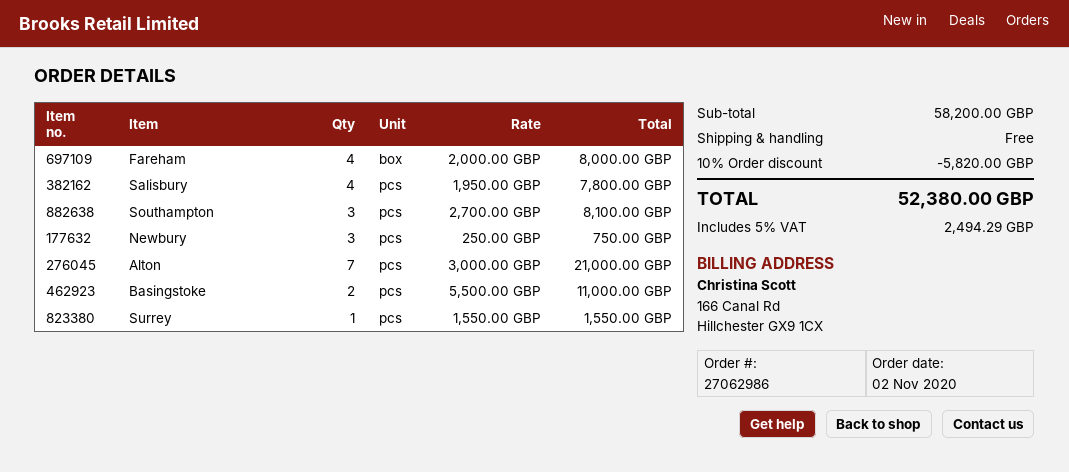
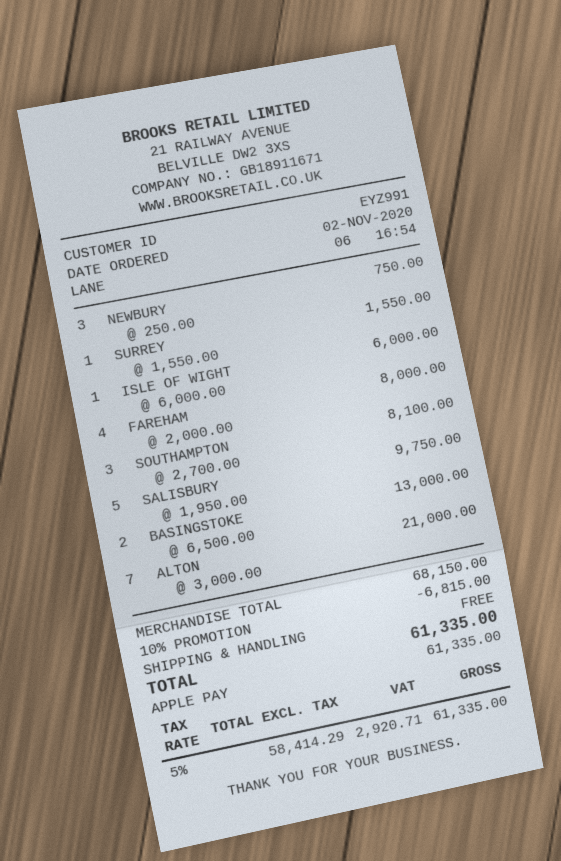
Salisbury: 4 x 1950.00 = 7800.00 -> 5 x 1950.00 = 9750.00
Basingstoke: 2 x 5500.00 = 11000.00 -> 2 x 6500.00 = 13000.00
ISLE OF WIGHT: none -> 1 x 6000.00 = 6000.00
subtotal: 58200.00 -> 68150.00
discount: 10% = 5820.00 -> 10% = 6815.00
tax: 5% = 2494.29 -> 5% = 2920.71
total: 52380.00 -> 61335.00

